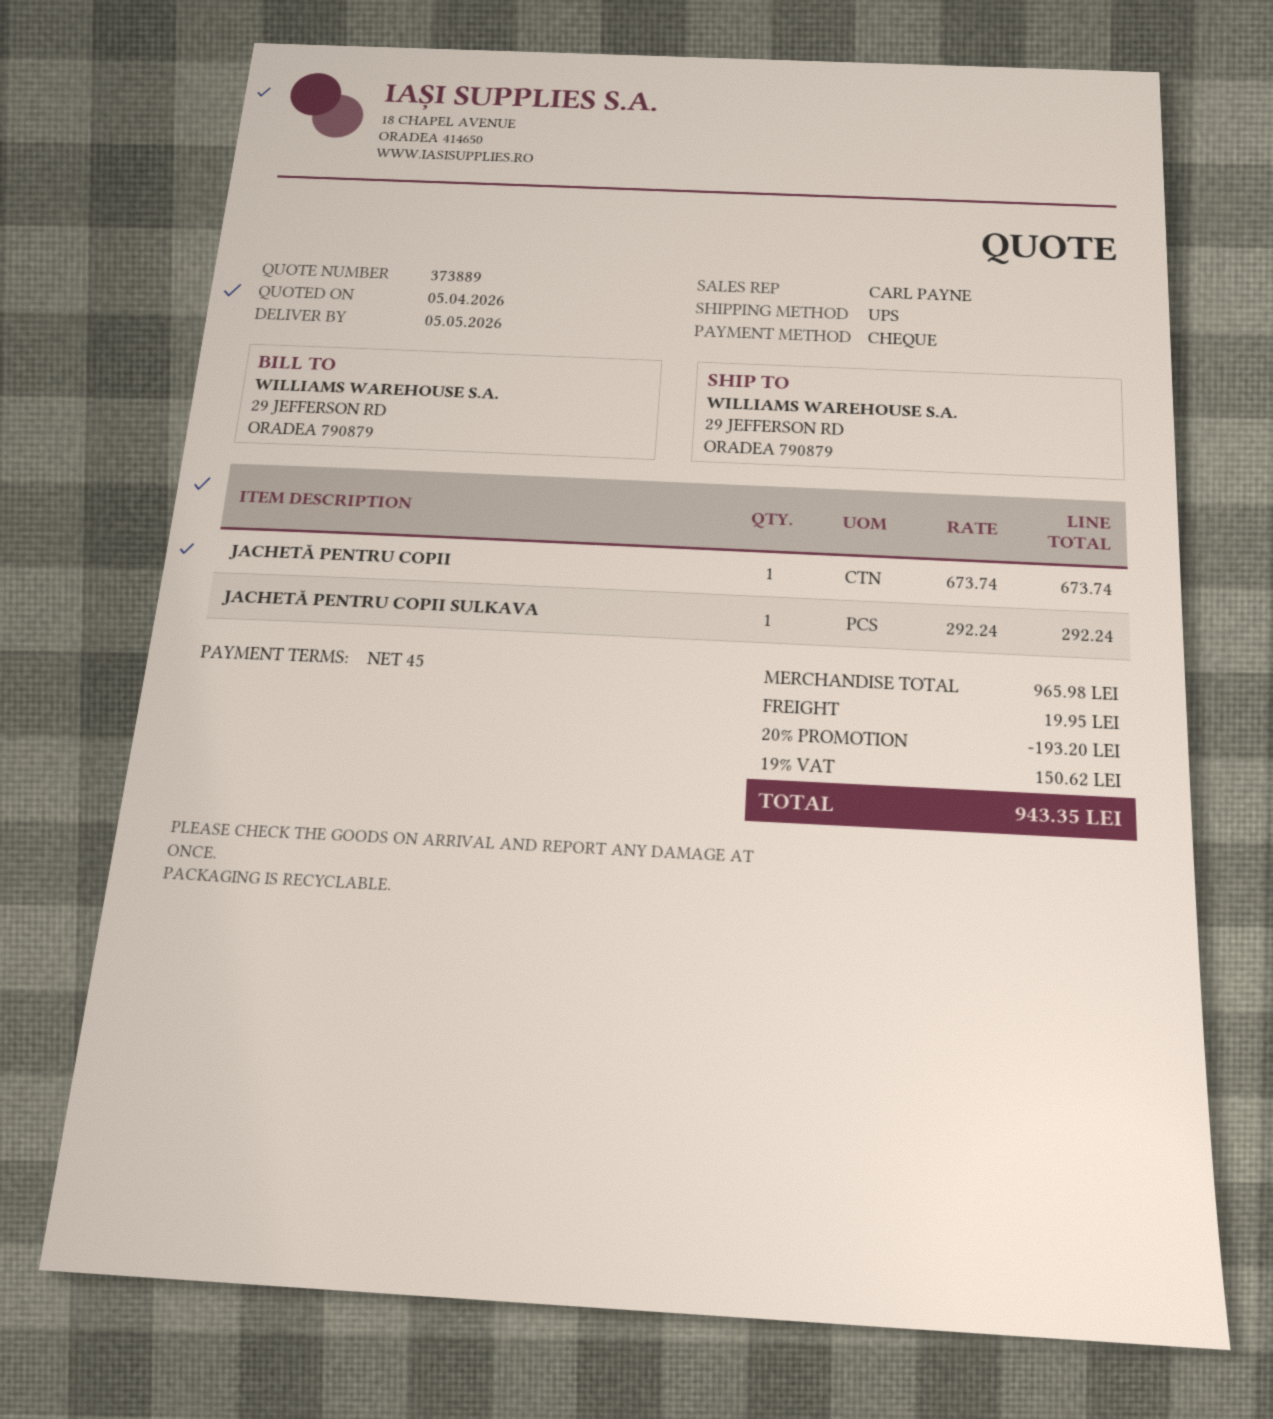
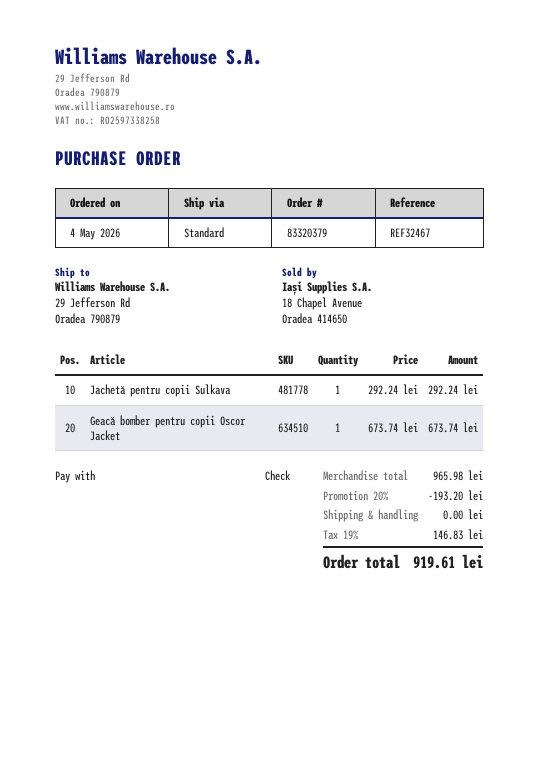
shipping method: UPS -> standard
JACHETĂ PENTRU COPII: 1 x 673.74 = 673.74 -> none
Geacă bomber pentru copii Oscor Jacket: none -> 1 x 673.74 = 673.74
shipping: 19.95 -> 0.00
tax: 19% = 150.62 -> 19% = 146.83
total: 943.35 -> 919.61

